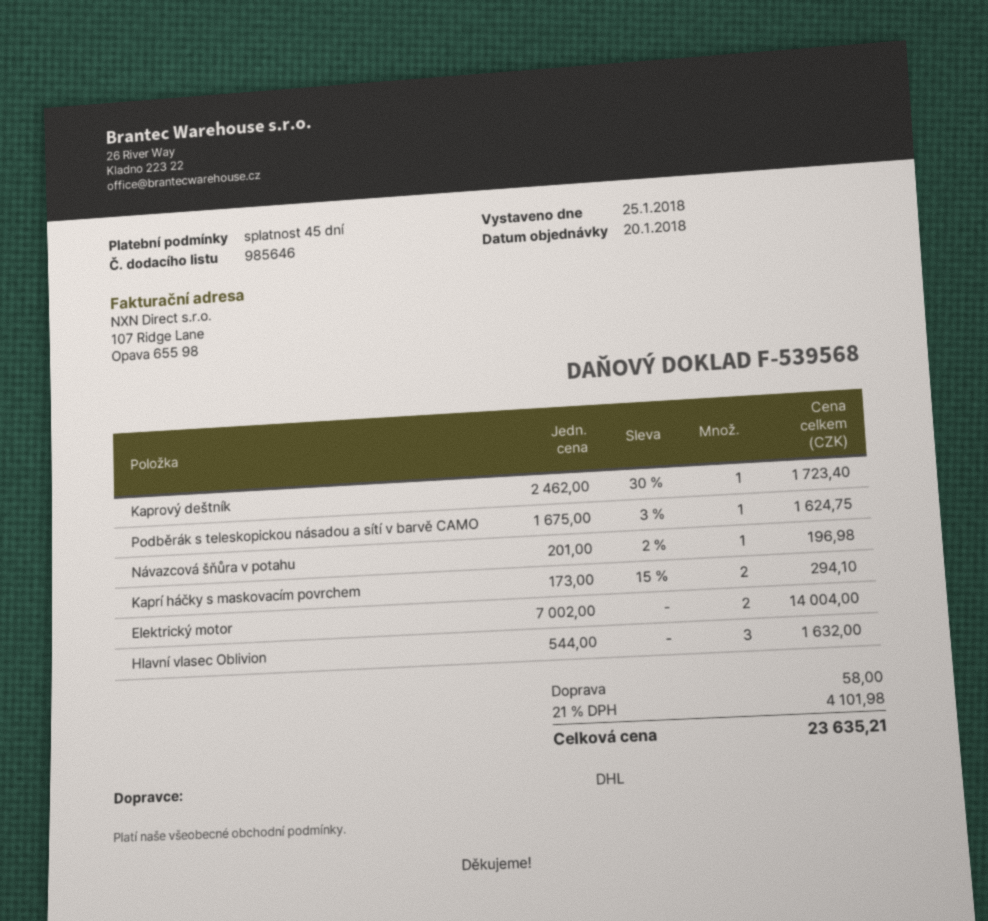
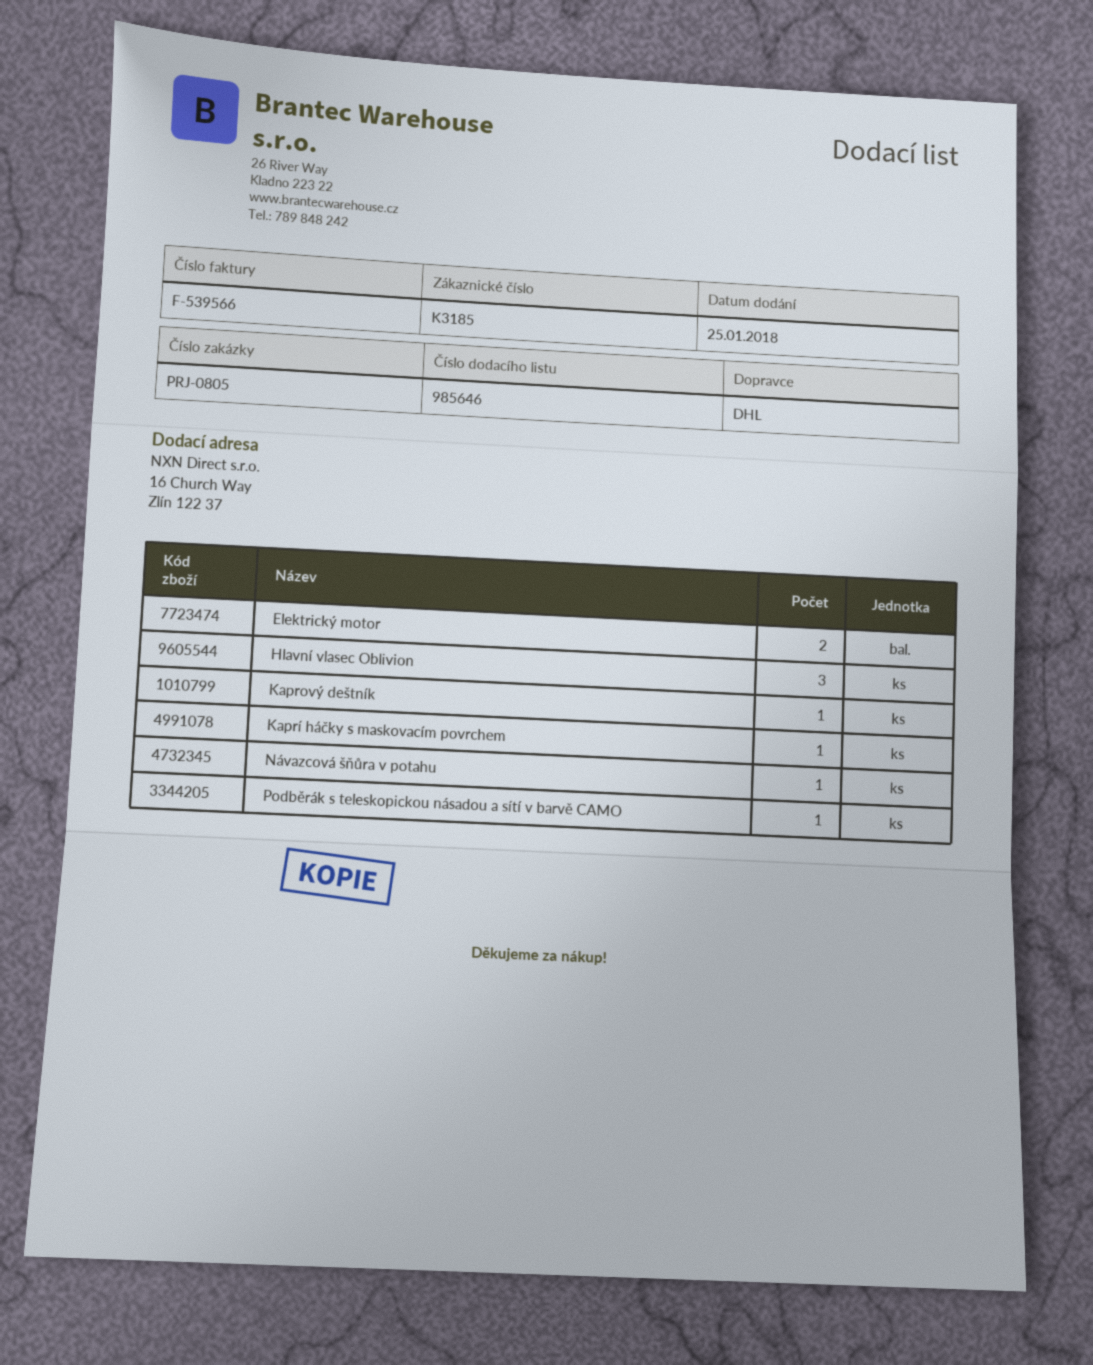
invoice number: F-539568 -> F-539566
Kaprí háčky s maskovacím povrchem: 2 -> 1

